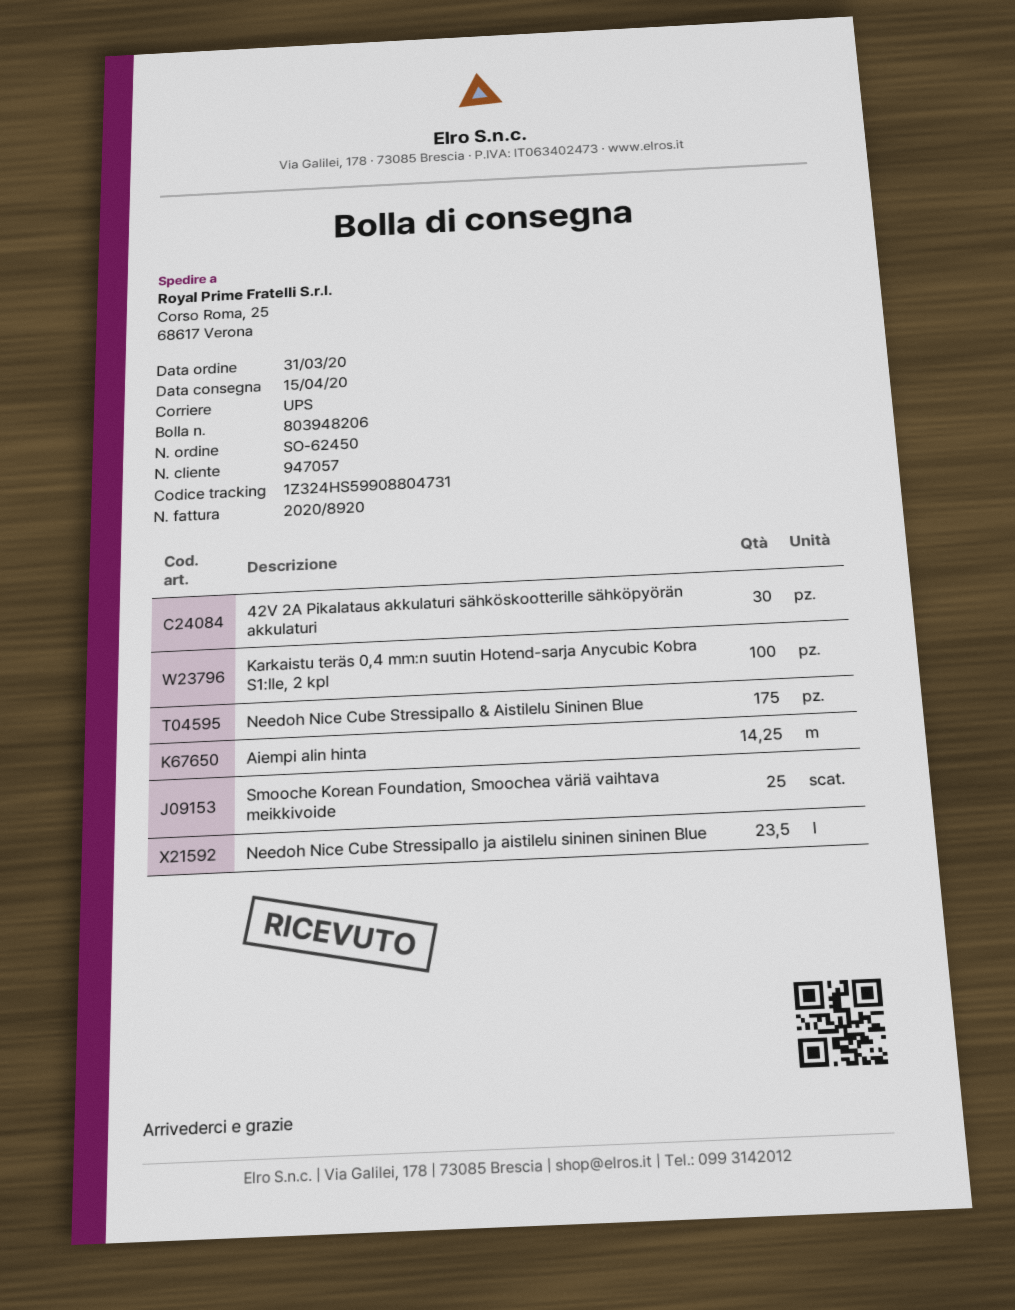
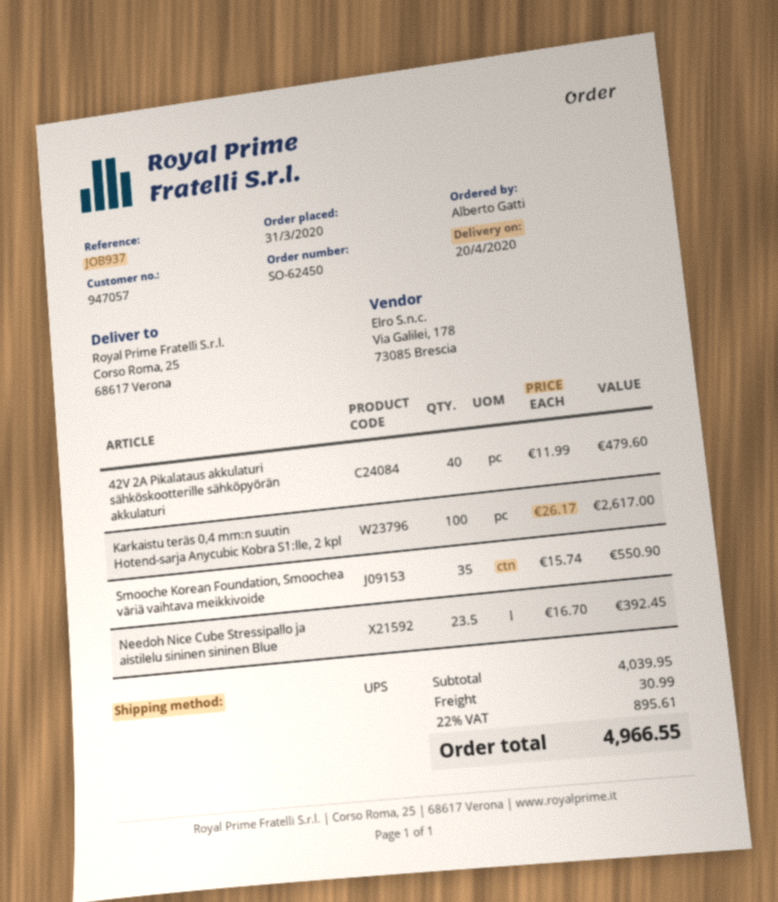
delivery date: 2020-04-15 -> 2020-04-20
42V 2A Pikalataus akkulaturi sähköskootterille sähköpyörän akkulaturi: 30 -> 40
Needoh Nice Cube Stressipallo & Aistilelu Sininen Blue: 175 -> none
Aiempi alin hinta: 14.25 -> none
Smooche Korean Foundation, Smoochea väriä vaihtava meikkivoide: 25 -> 35

